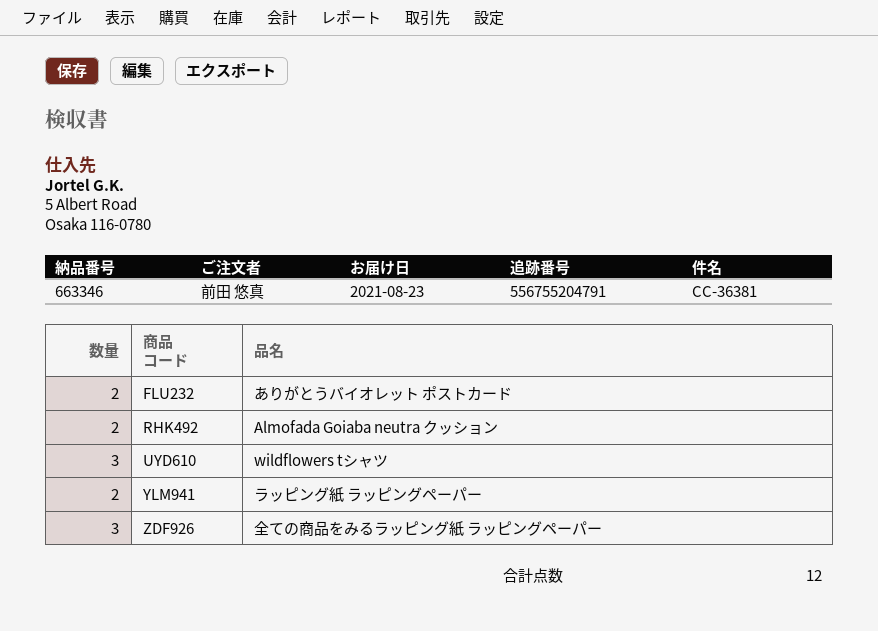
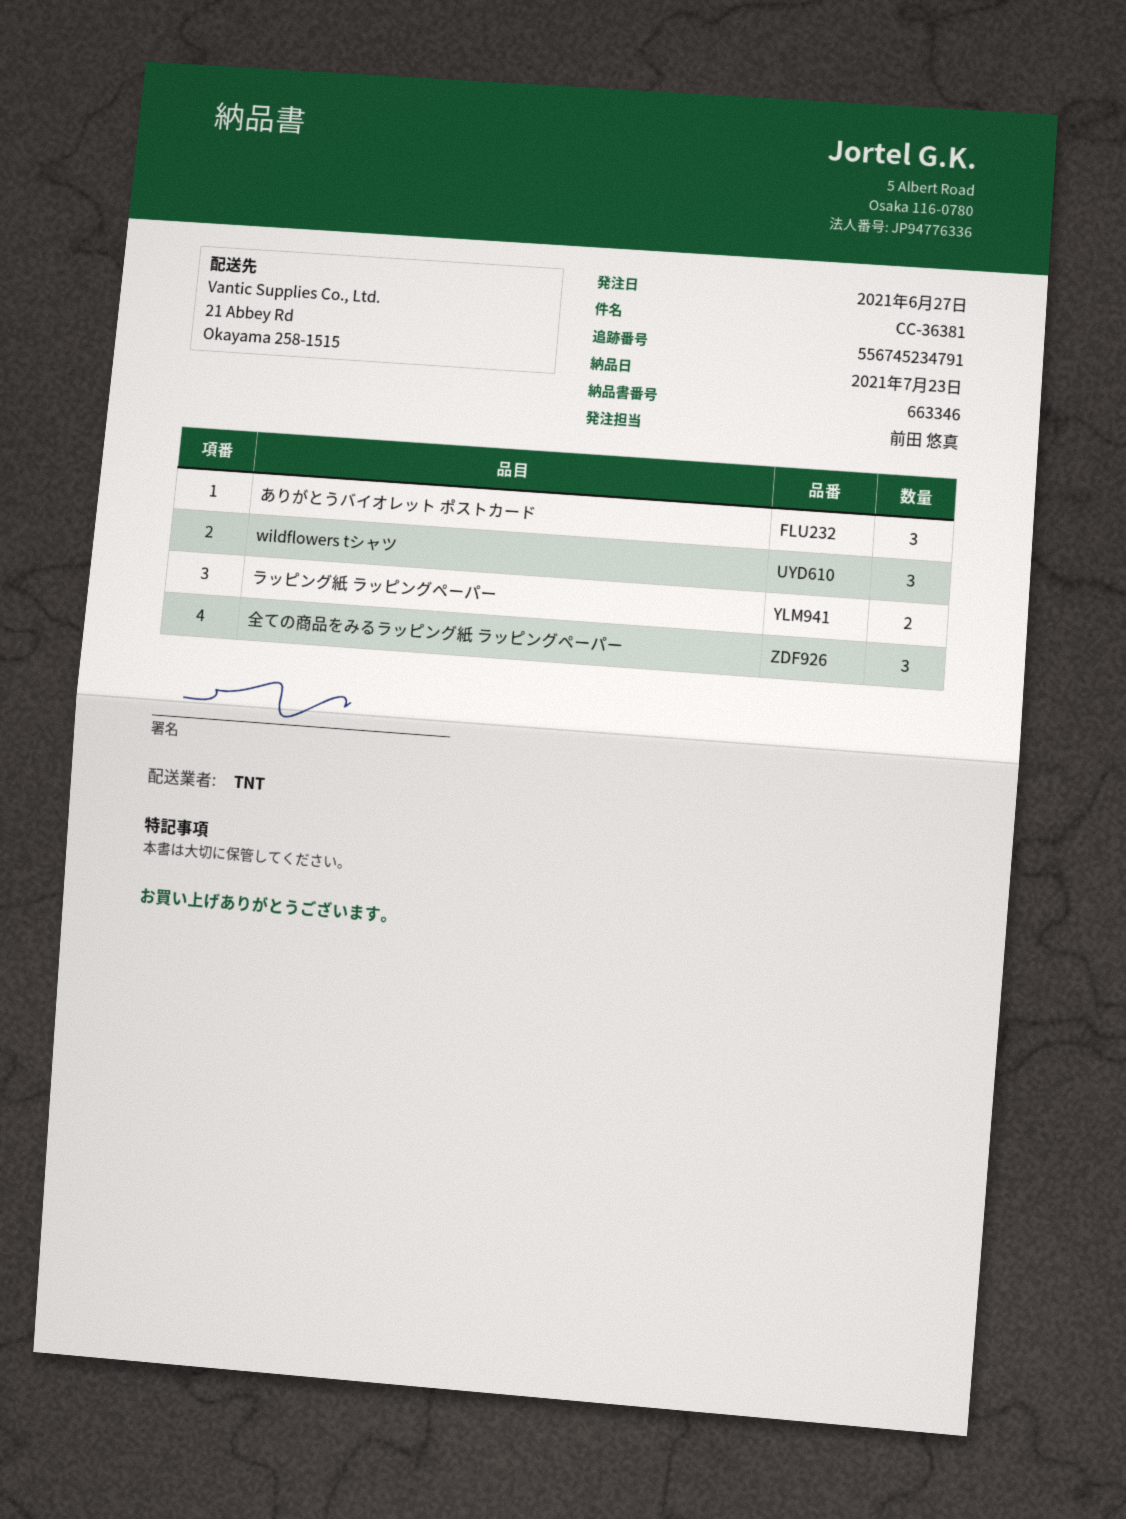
delivery date: 2021-08-23 -> 2021-07-23
tracking number: 556755204791 -> 556745234791
ありがとうバイオレット ポストカード: 2 -> 3
Almofada Goiaba neutra クッション: 2 -> none

